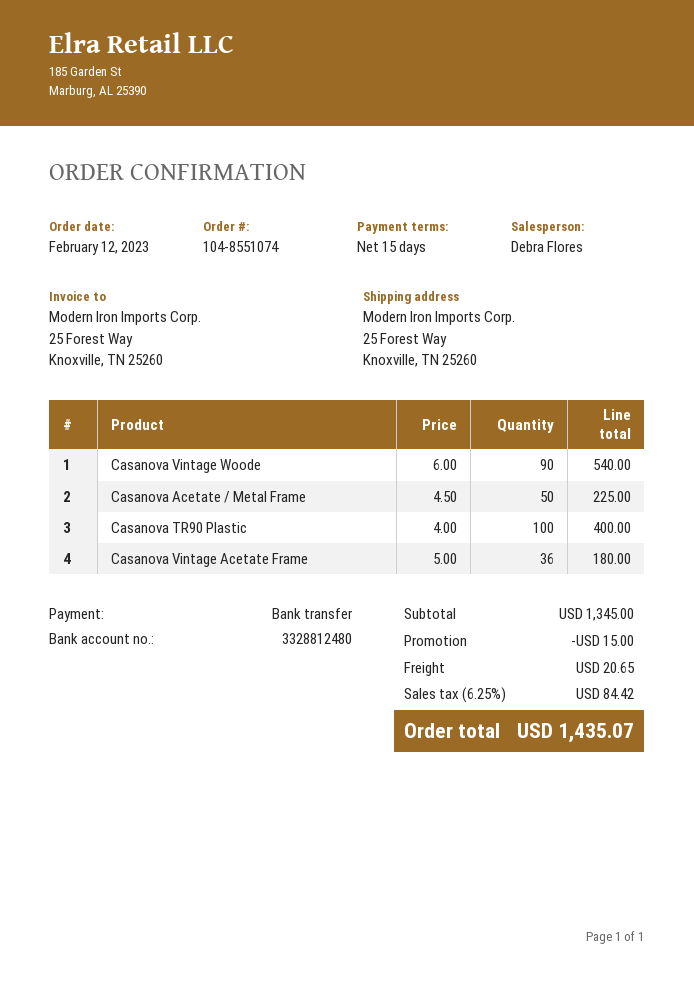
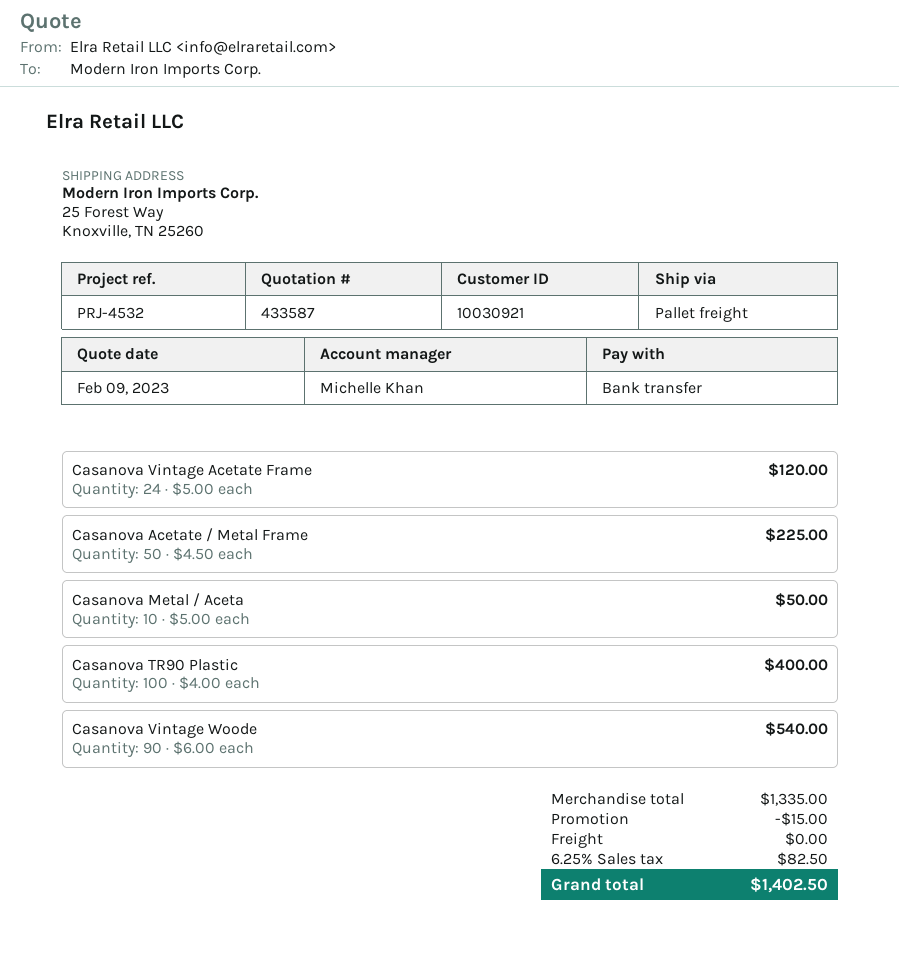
sales rep: Debra Flores -> Michelle Khan
Casanova Vintage Acetate Frame: 36 x 5.00 = 180.00 -> 24 x 5.00 = 120.00
Casanova Metal / Aceta: none -> 10 x 5.00 = 50.00
subtotal: 1345.00 -> 1335.00
shipping: 20.65 -> 0.00
tax: 6.25% = 84.42 -> 6.25% = 82.50
total: 1435.07 -> 1402.50

